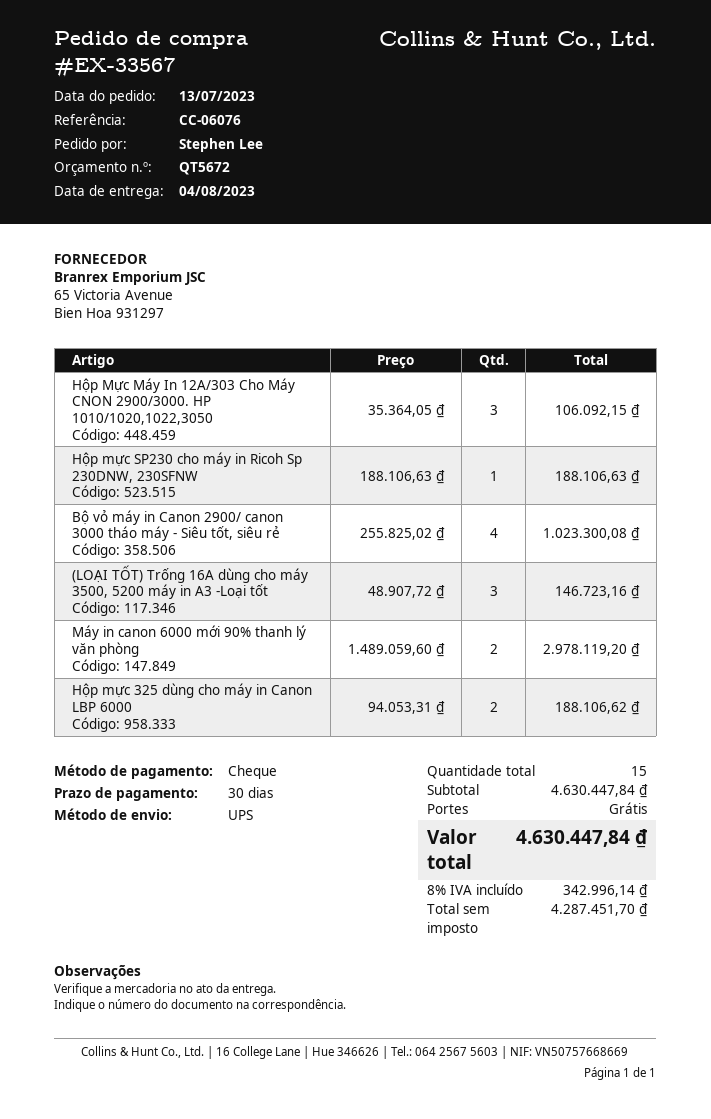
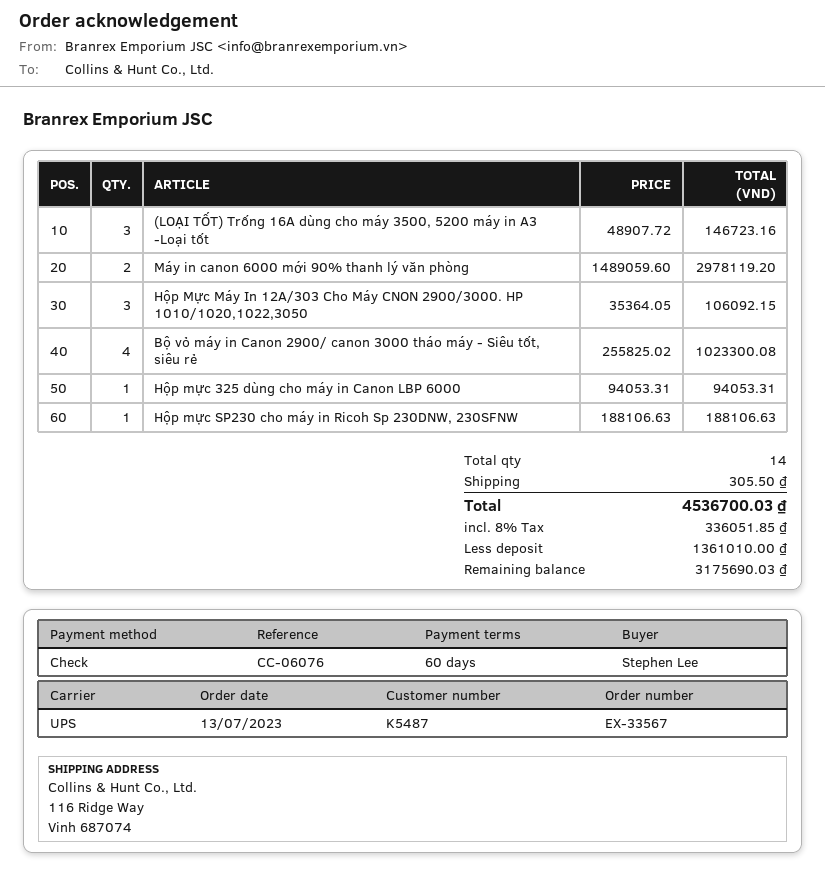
payment terms: 30 days -> 60 days
Hộp mực 325 dùng cho máy in Canon LBP 6000: 2 x 94053.31 = 188106.62 -> 1 x 94053.31 = 94053.31
total quantity: 15 -> 14
shipping: 0.00 -> 305.50
tax: 8% = 342996.14 -> 8% = 336051.85
total: 4630447.84 -> 4536700.03

